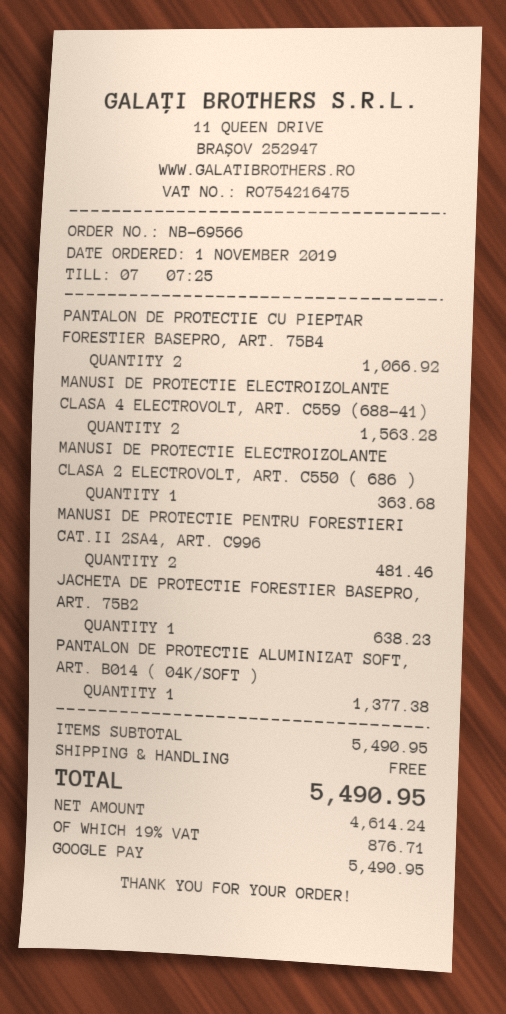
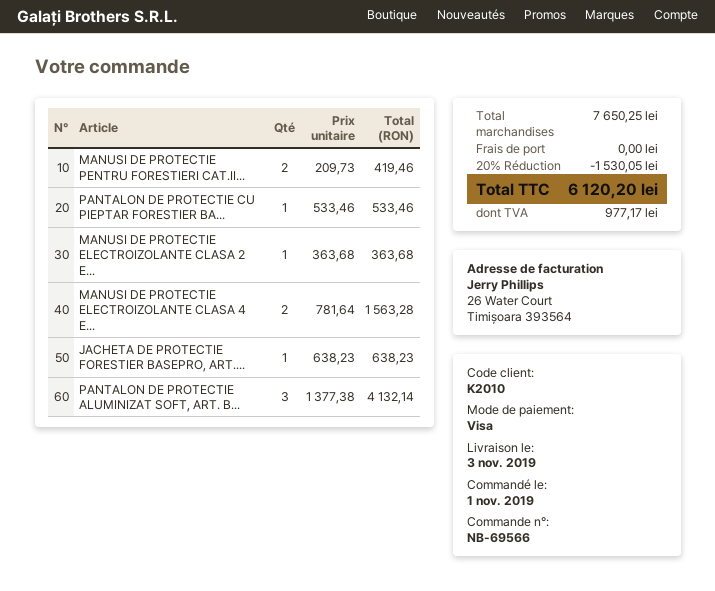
payment method: Google Pay -> Visa
PANTALON DE PROTECTIE CU PIEPTAR FORESTIER BASEPRO, ART. 75B4: 2 for 1066.92 -> 1 for 533.46
MANUSI DE PROTECTIE PENTRU FORESTIERI CAT.II 2SA4, ART. C996: 2 for 481.46 -> 2 for 419.46
PANTALON DE PROTECTIE ALUMINIZAT SOFT, ART. B014 ( 04K/SOFT ): 1 for 1377.38 -> 3 for 4132.14
subtotal: 5490.95 -> 7650.25
discount: none -> 20% = 1530.05
tax: 876.71 -> 977.17
total: 5490.95 -> 6120.20

